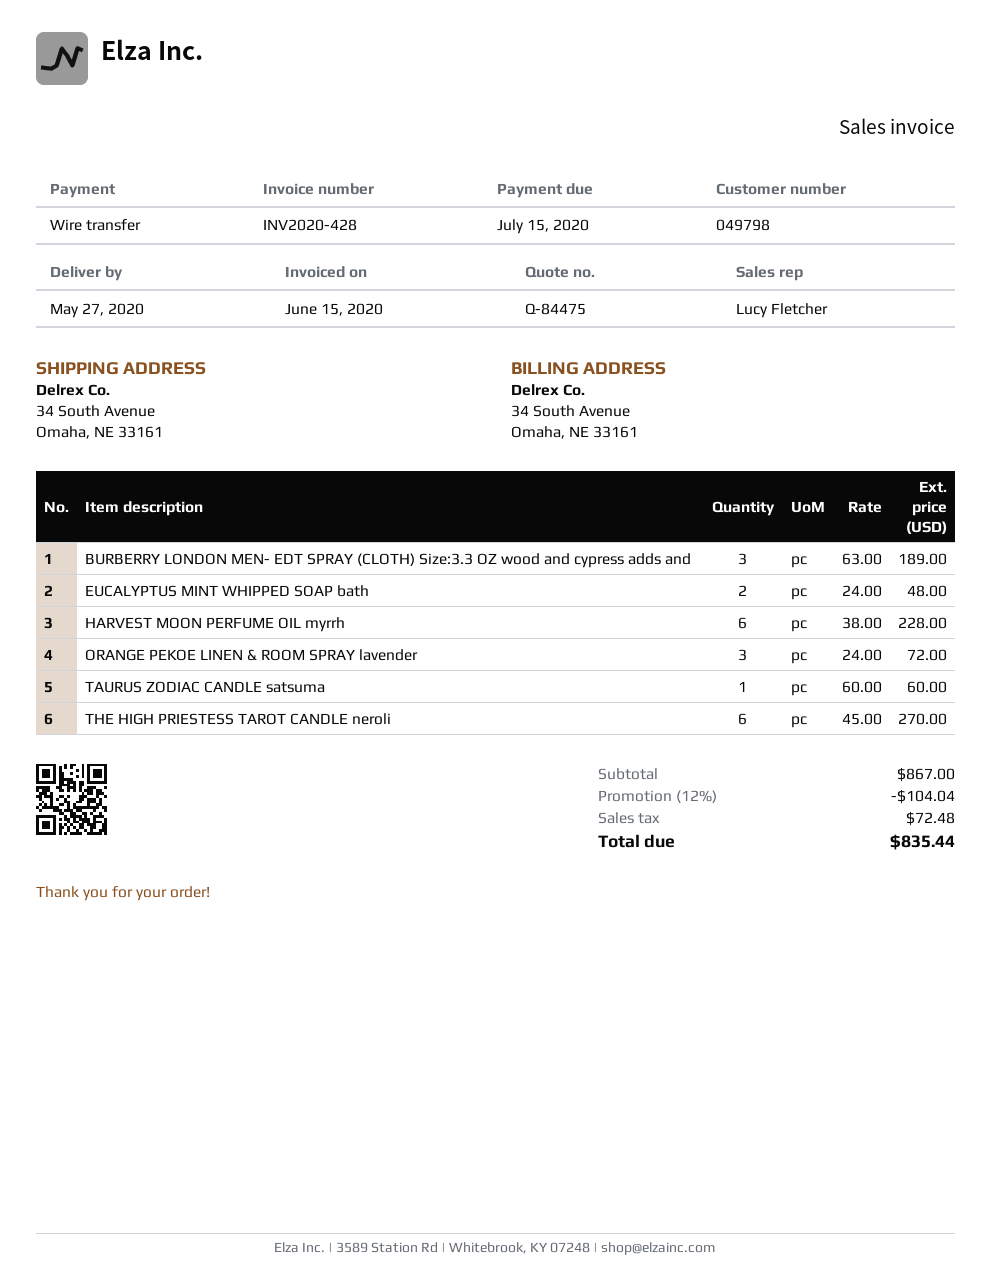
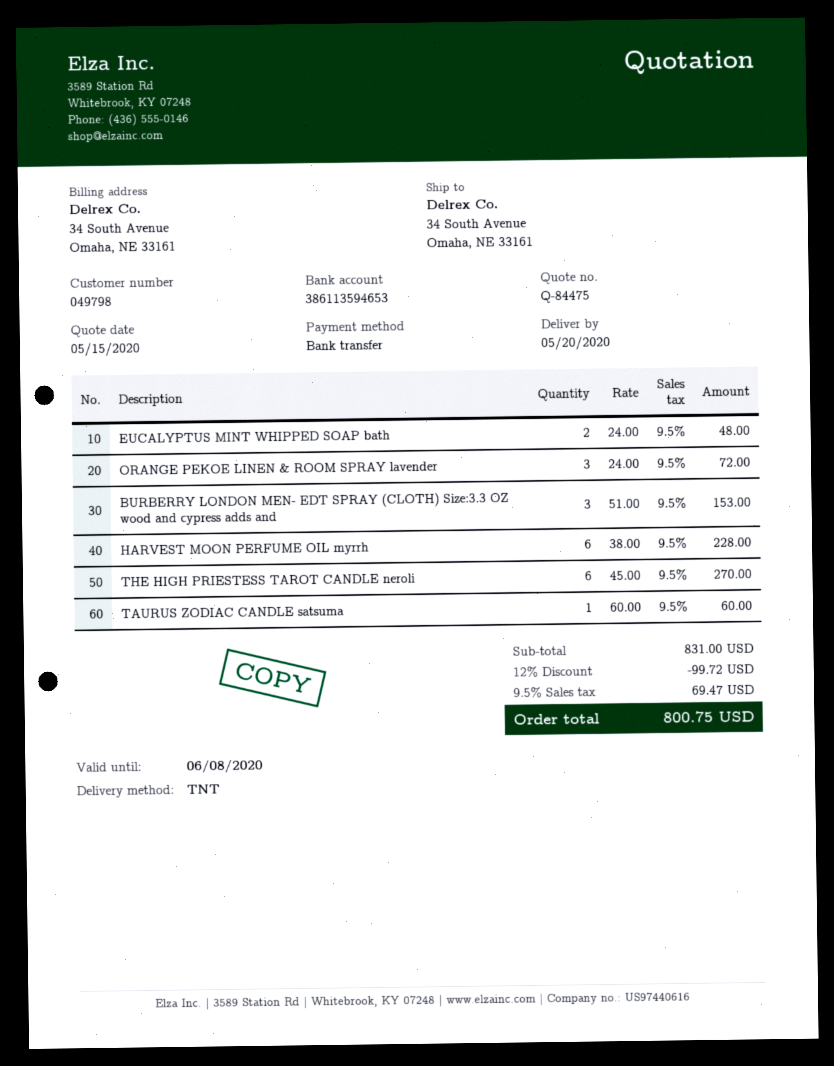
delivery date: 2020-05-27 -> 2020-05-20
BURBERRY LONDON MEN- EDT SPRAY (CLOTH) Size:3.3 OZ wood and cypress adds and: 3 x 63.00 = 189.00 -> 3 x 51.00 = 153.00
subtotal: 867.00 -> 831.00
discount: 12% = 104.04 -> 12% = 99.72
tax: 72.48 -> 69.47
total: 835.44 -> 800.75

